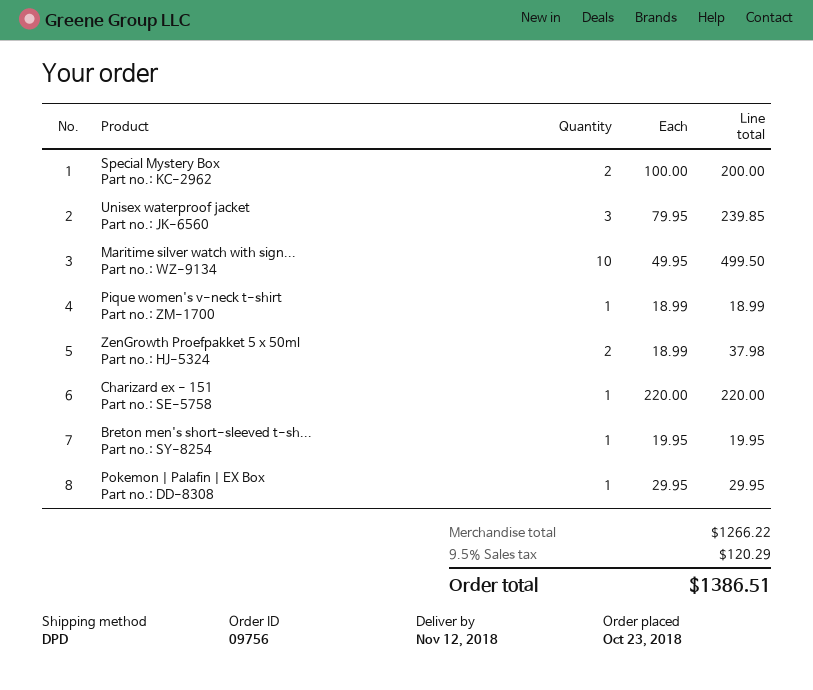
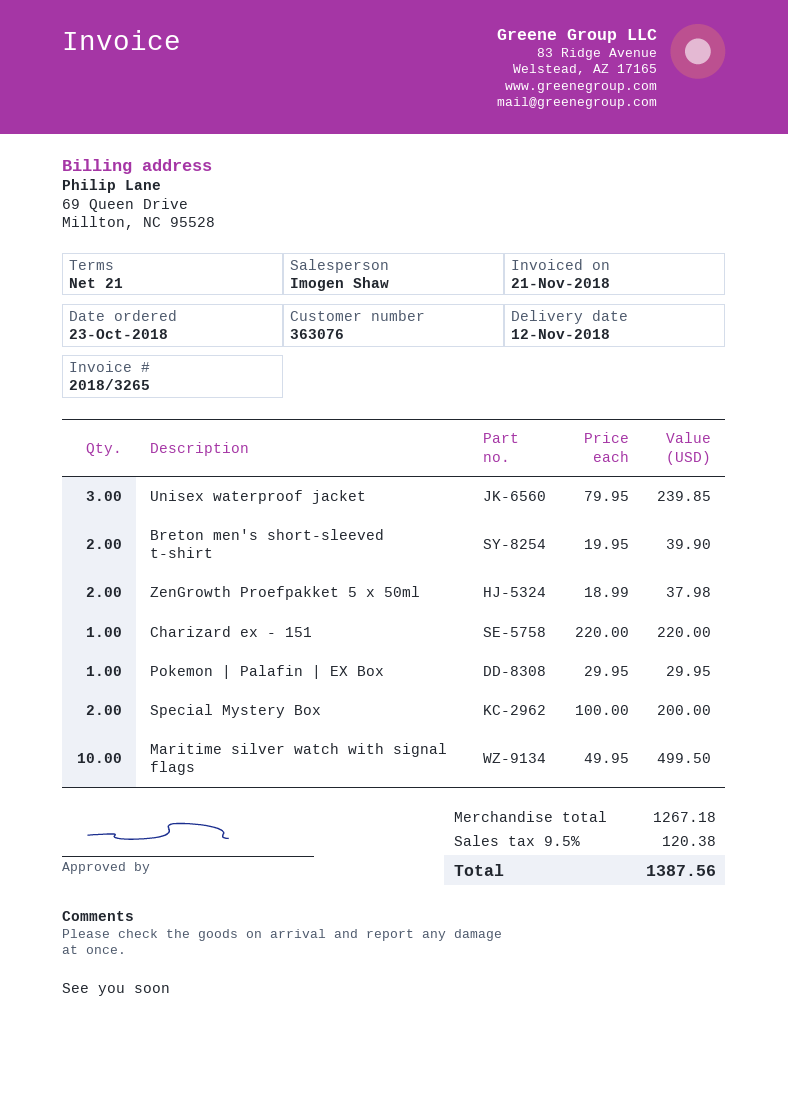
Pique women's v-neck t-shirt: 1 x 18.99 = 18.99 -> none
Breton men's short-sleeved t-sh...: 1 x 19.95 = 19.95 -> 2 x 19.95 = 39.90
subtotal: 1266.22 -> 1267.18
tax: 9.5% = 120.29 -> 9.5% = 120.38
total: 1386.51 -> 1387.56

